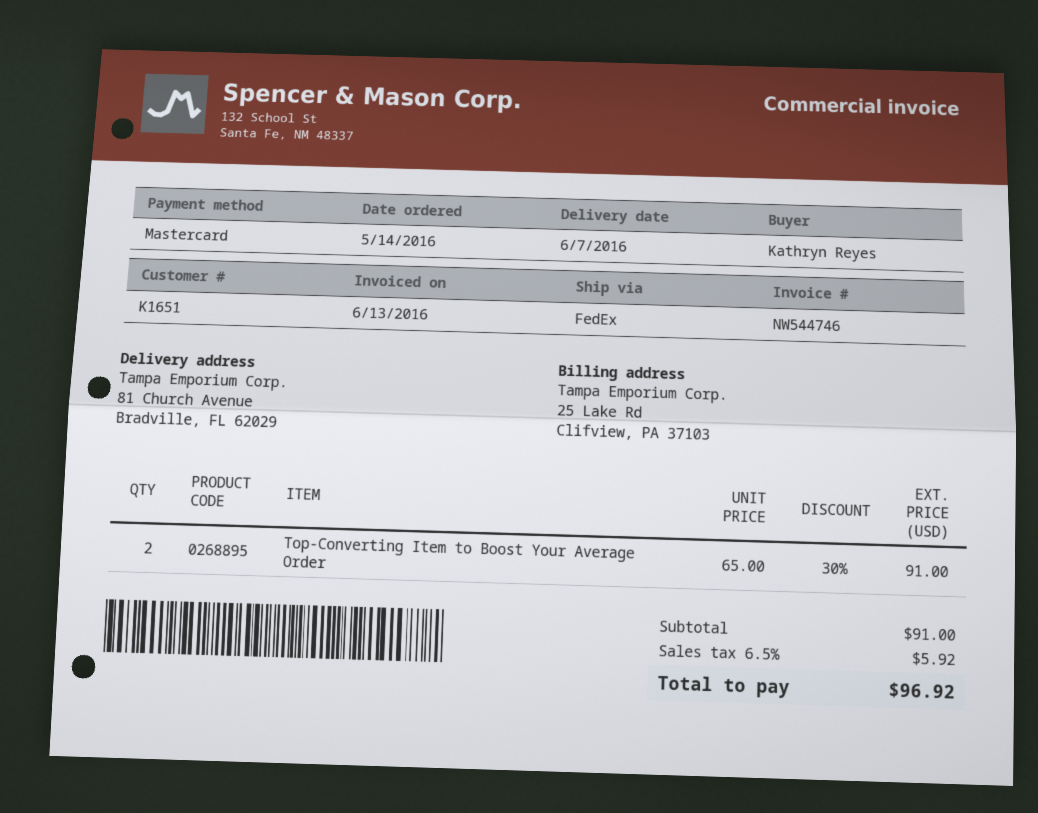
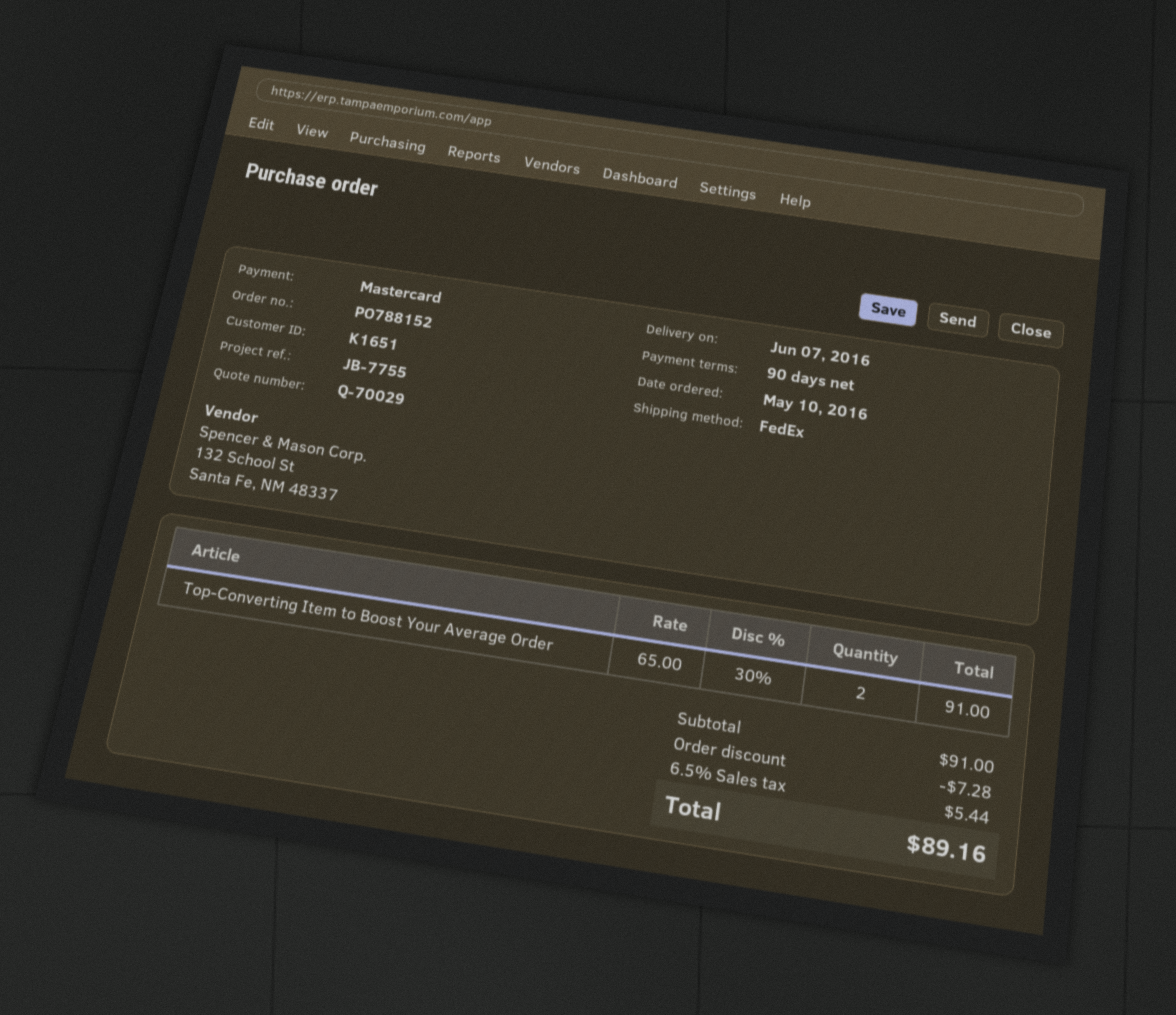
order date: 2016-05-14 -> 2016-05-10
discount: none -> 7.28
tax: 6.5% = 5.92 -> 6.5% = 5.44
total: 96.92 -> 89.16

